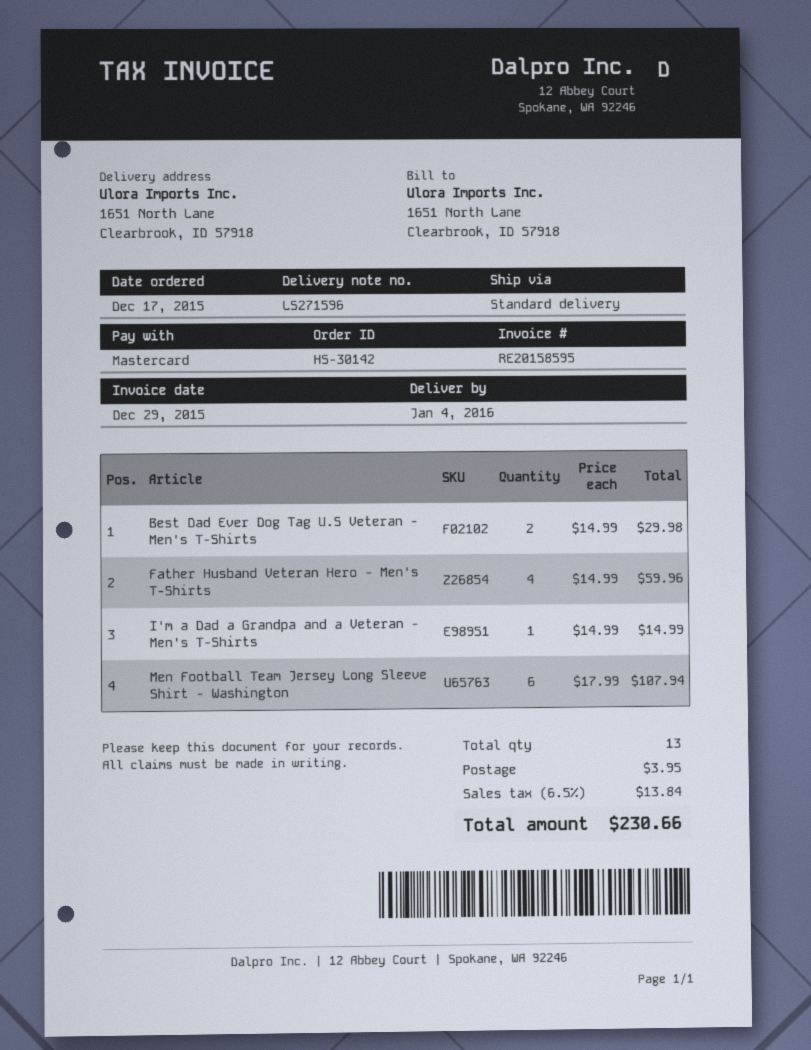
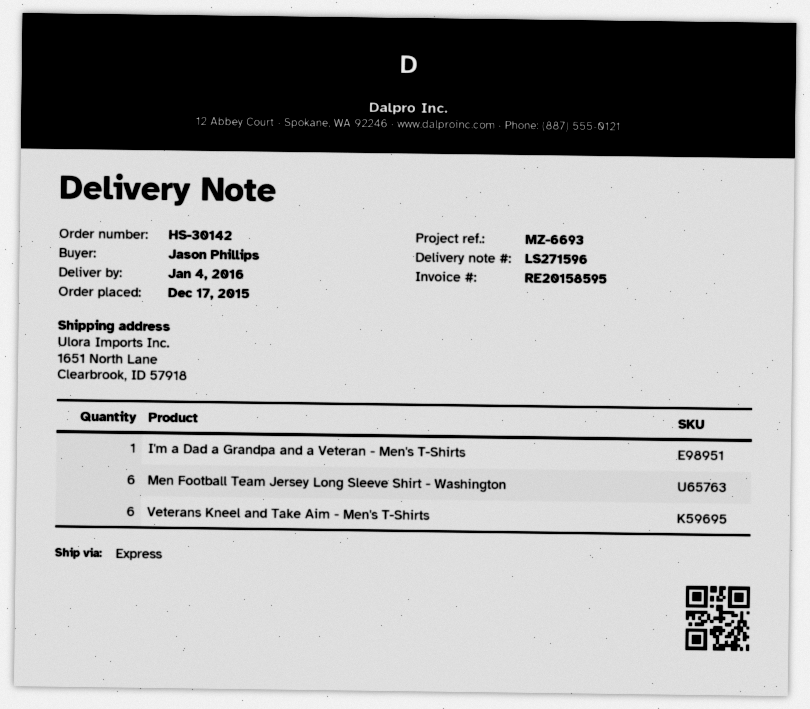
shipping method: standard -> express
Best Dad Ever Dog Tag U.S Veteran - Men's T-Shirts: 2 -> none
Father Husband Veteran Hero - Men's T-Shirts: 4 -> none
Veterans Kneel and Take Aim - Men's T-Shirts: none -> 6

